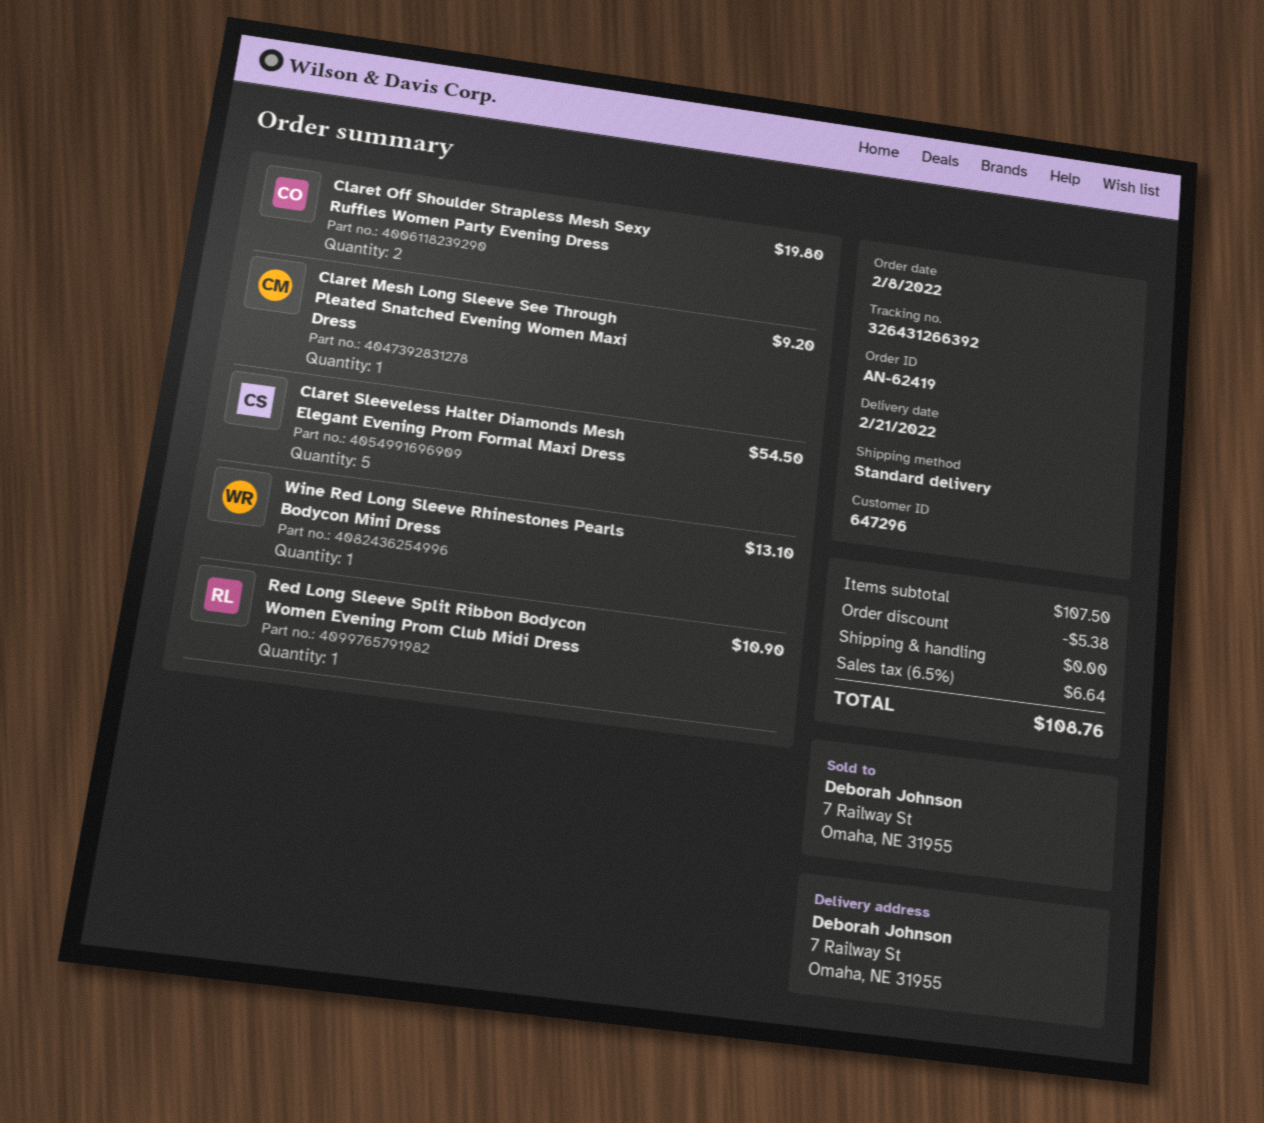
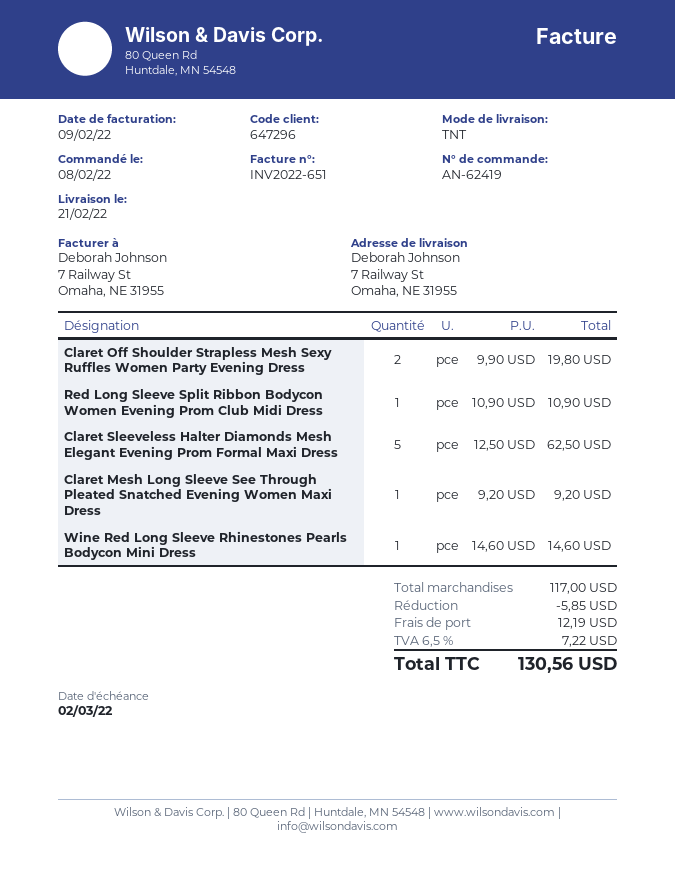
shipping method: standard -> TNT
Claret Sleeveless Halter Diamonds Mesh Elegant Evening Prom Formal Maxi Dress: 5 for 54.50 -> 5 for 62.50
Wine Red Long Sleeve Rhinestones Pearls Bodycon Mini Dress: 1 for 13.10 -> 1 for 14.60
subtotal: 107.50 -> 117.00
discount: 5.38 -> 5.85
shipping: 0.00 -> 12.19
tax: 6.5% = 6.64 -> 6.5% = 7.22
total: 108.76 -> 130.56

